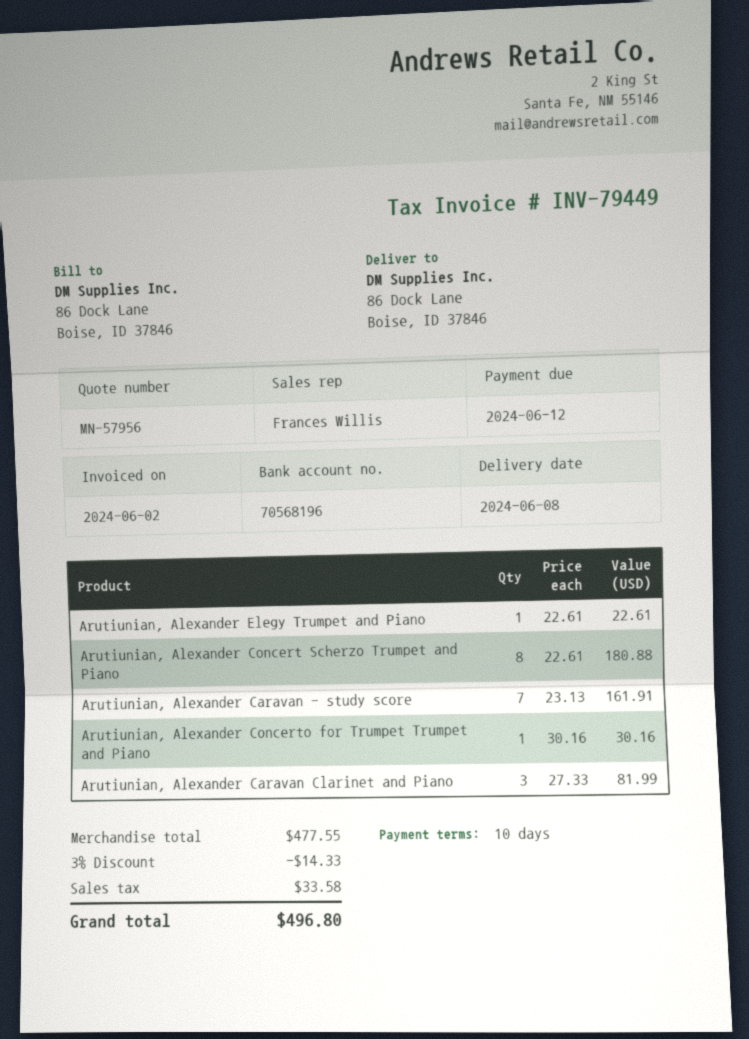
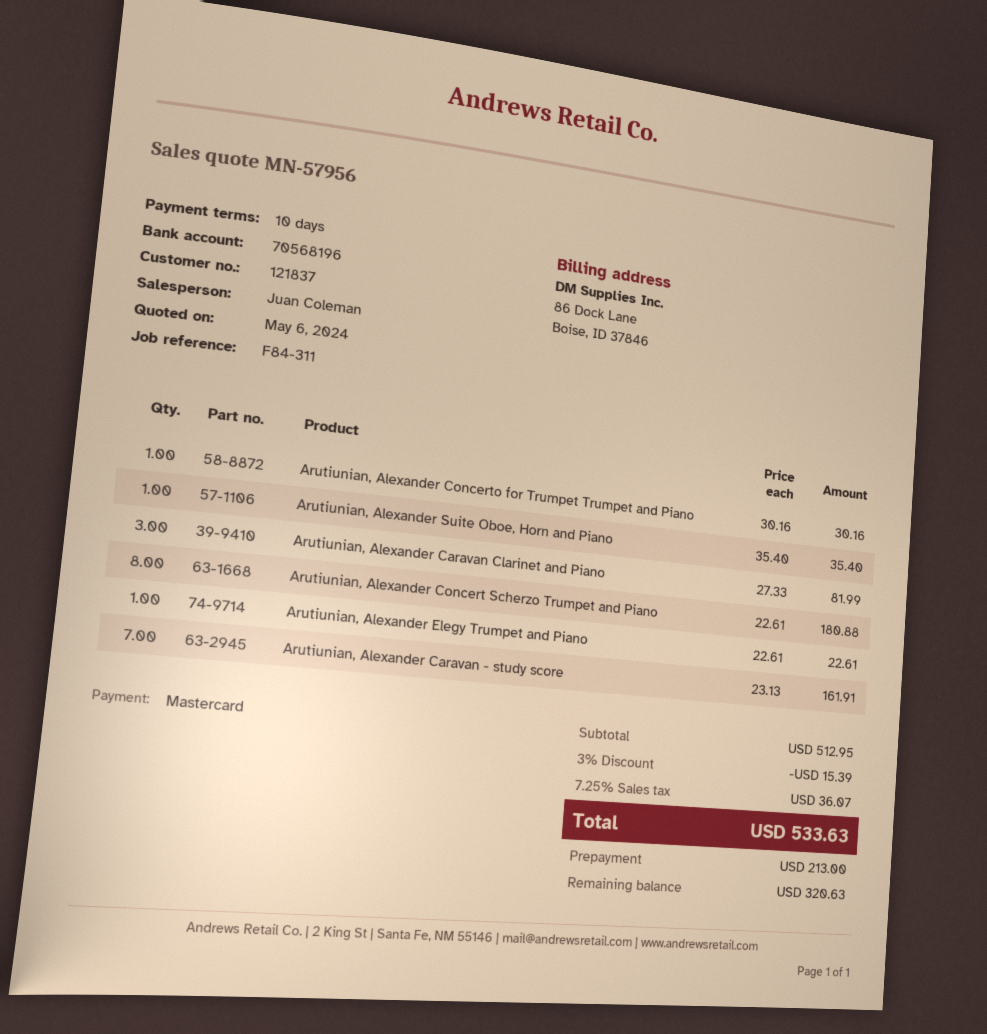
sales rep: Frances Willis -> Juan Coleman
Arutiunian, Alexander Suite Oboe, Horn and Piano: none -> 1 x 35.40 = 35.40
subtotal: 477.55 -> 512.95
discount: 3% = 14.33 -> 3% = 15.39
tax: 33.58 -> 36.07
total: 496.80 -> 533.63

